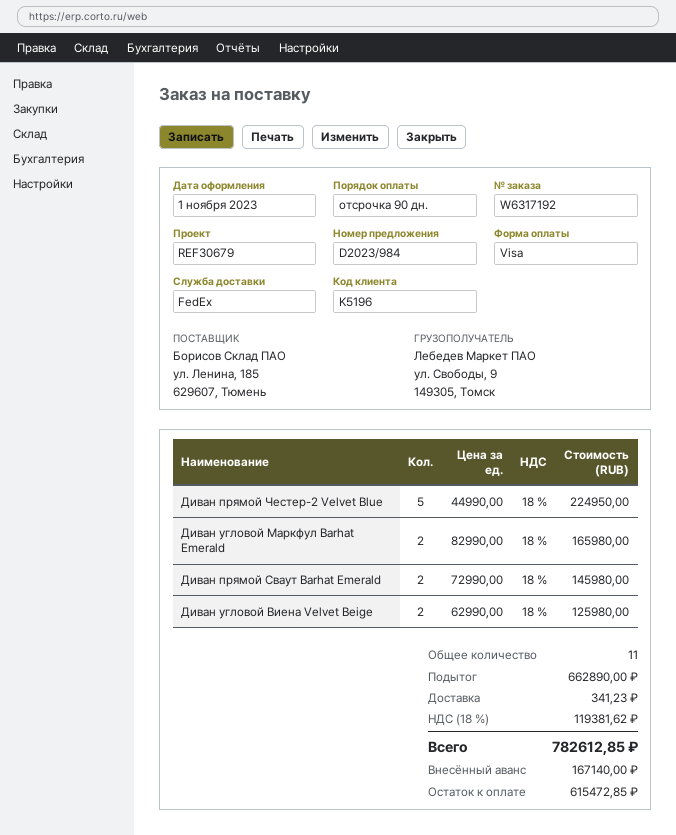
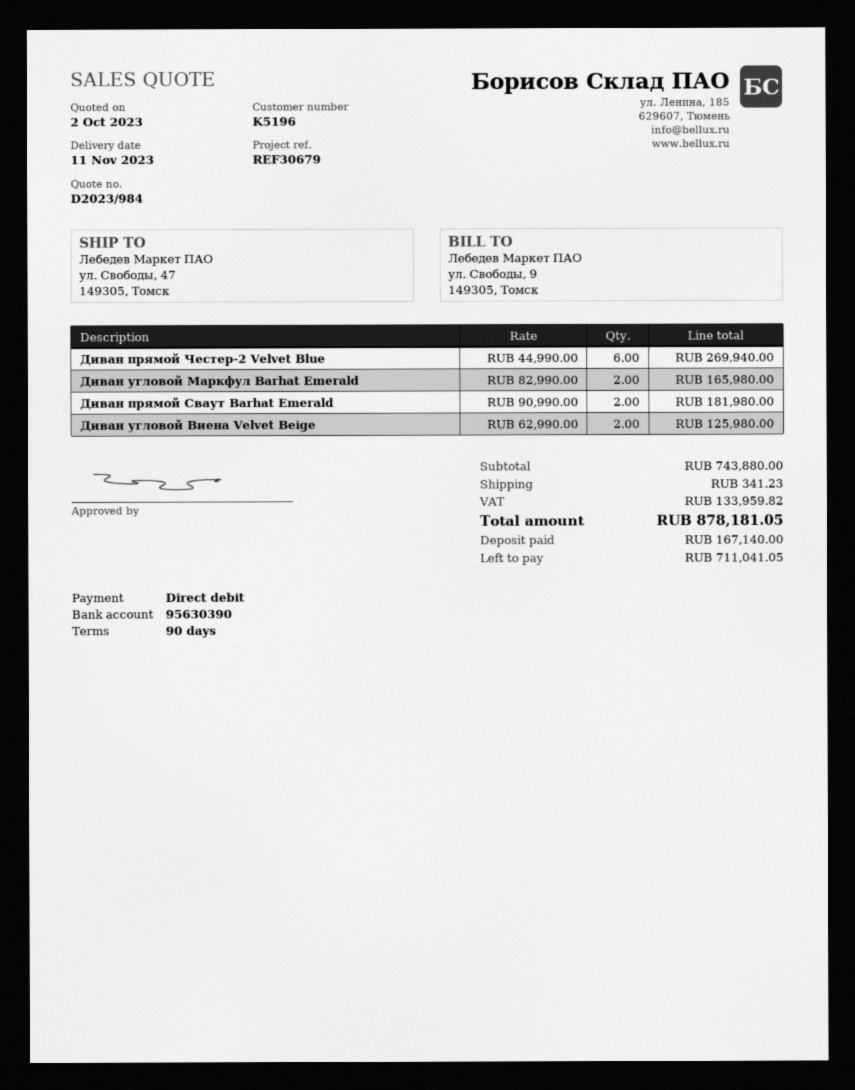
payment method: Visa -> direct debit
ship to: ул. Свободы, 9, 149305, Томск -> ул. Свободы, 47, 149305, Томск
Диван прямой Честер-2 Velvet Blue: 5 x 44990.00 = 224950.00 -> 6 x 44990.00 = 269940.00
Диван прямой Сваут Barhat Emerald: 2 x 72990.00 = 145980.00 -> 2 x 90990.00 = 181980.00
subtotal: 662890.00 -> 743880.00
tax: 119381.62 -> 133959.82
total: 782612.85 -> 878181.05
balance: 615472.85 -> 711041.05

